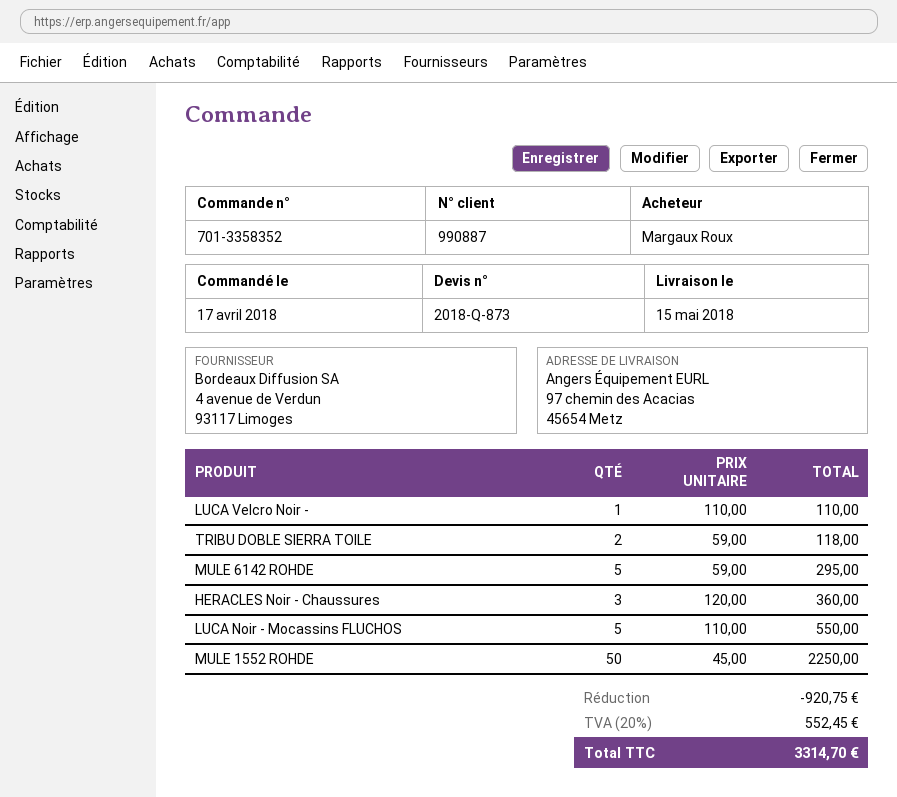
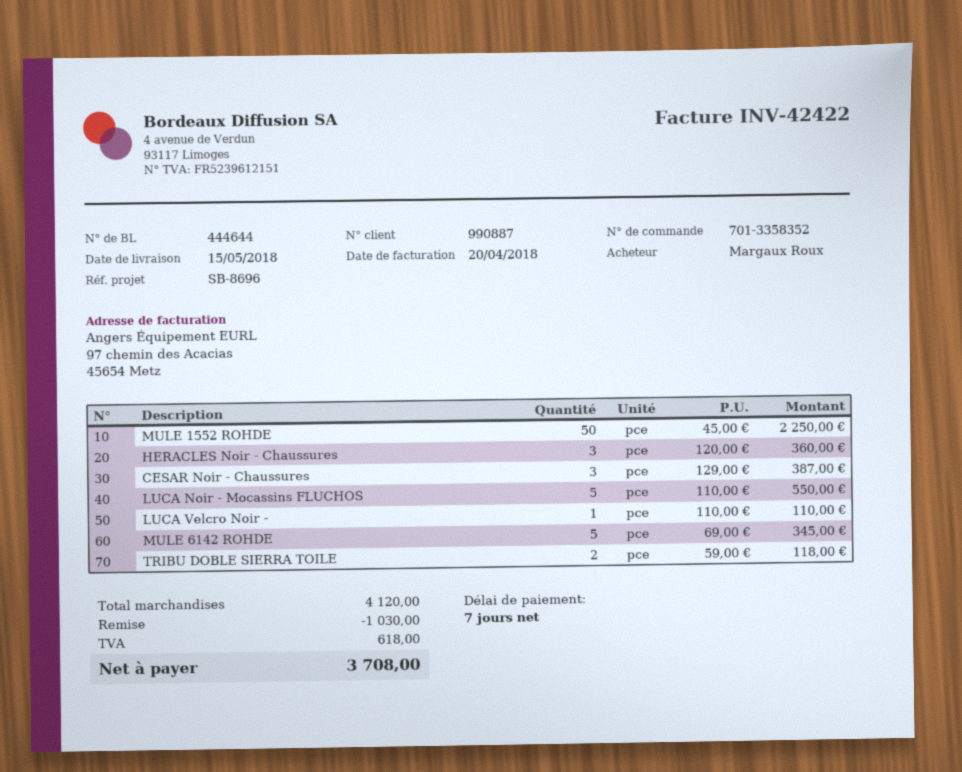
MULE 6142 ROHDE: 5 x 59.00 = 295.00 -> 5 x 69.00 = 345.00
CESAR Noir - Chaussures: none -> 3 x 129.00 = 387.00
discount: 920.75 -> 1030.00
tax: 552.45 -> 618.00
total: 3314.70 -> 3708.00

